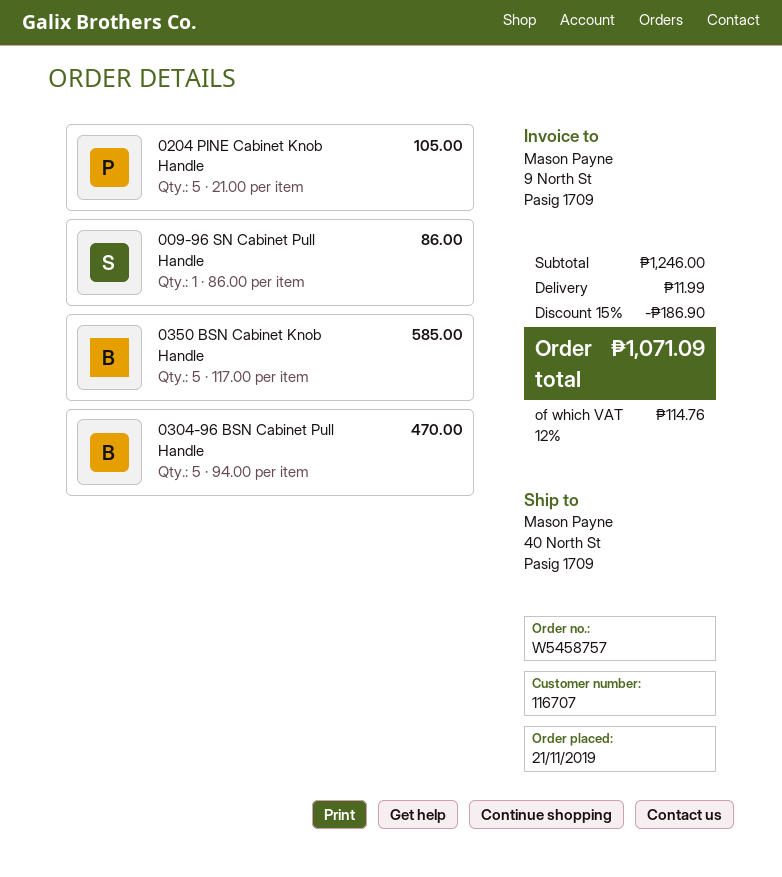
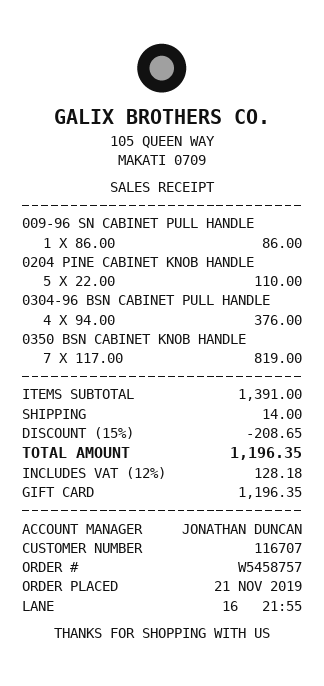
0204 PINE Cabinet Knob Handle: 5 x 21.00 = 105.00 -> 5 x 22.00 = 110.00
0350 BSN Cabinet Knob Handle: 5 x 117.00 = 585.00 -> 7 x 117.00 = 819.00
0304-96 BSN Cabinet Pull Handle: 5 x 94.00 = 470.00 -> 4 x 94.00 = 376.00
subtotal: 1246.00 -> 1391.00
discount: 15% = 186.90 -> 15% = 208.65
shipping: 11.99 -> 14.00
tax: 12% = 114.76 -> 12% = 128.18
total: 1071.09 -> 1196.35

